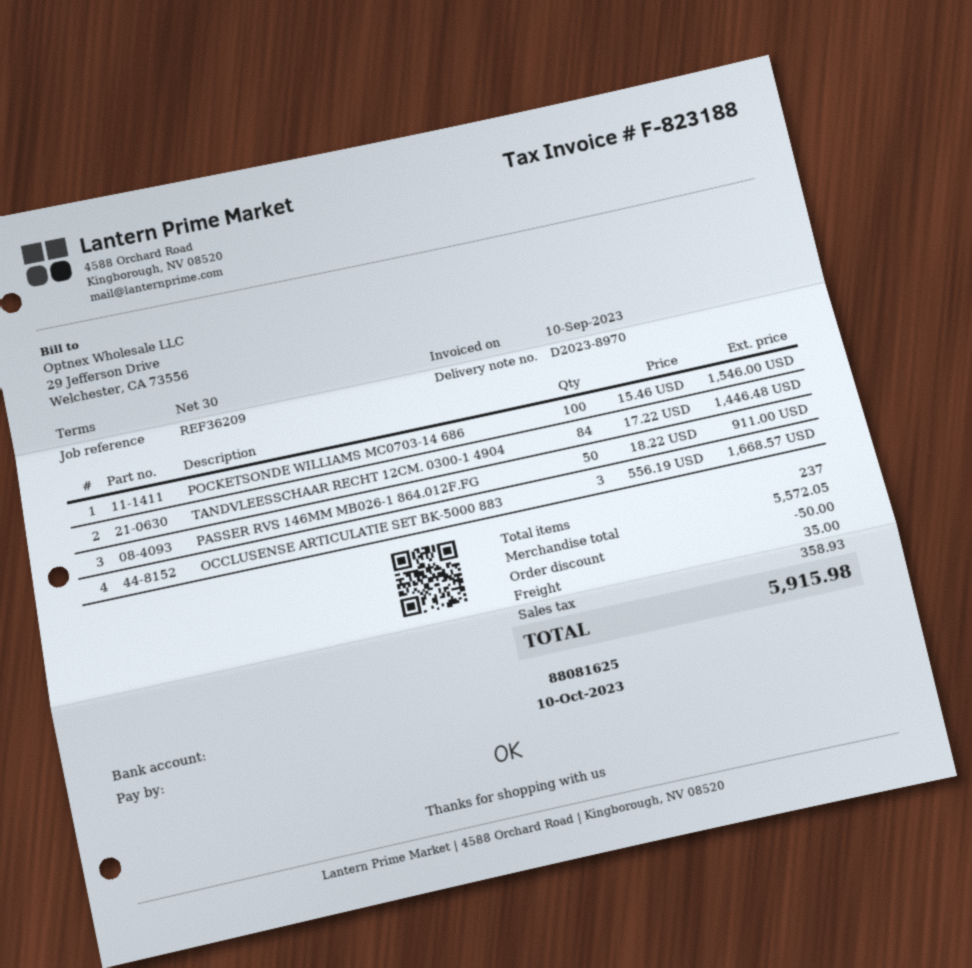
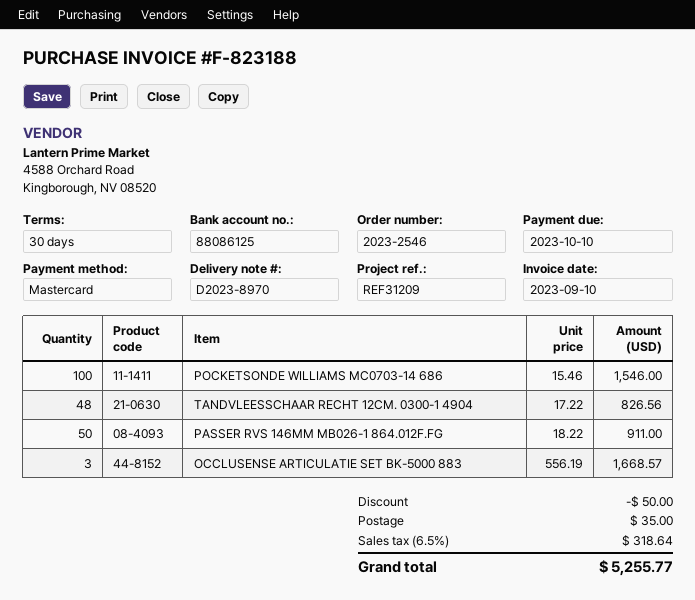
reference: REF36209 -> REF31209
bank account: 88081625 -> 88086125
TANDVLEESSCHAAR RECHT 12CM. 0300-1 4904: 84 x 17.22 = 1446.48 -> 48 x 17.22 = 826.56
tax: 358.93 -> 318.64
total: 5915.98 -> 5255.77

